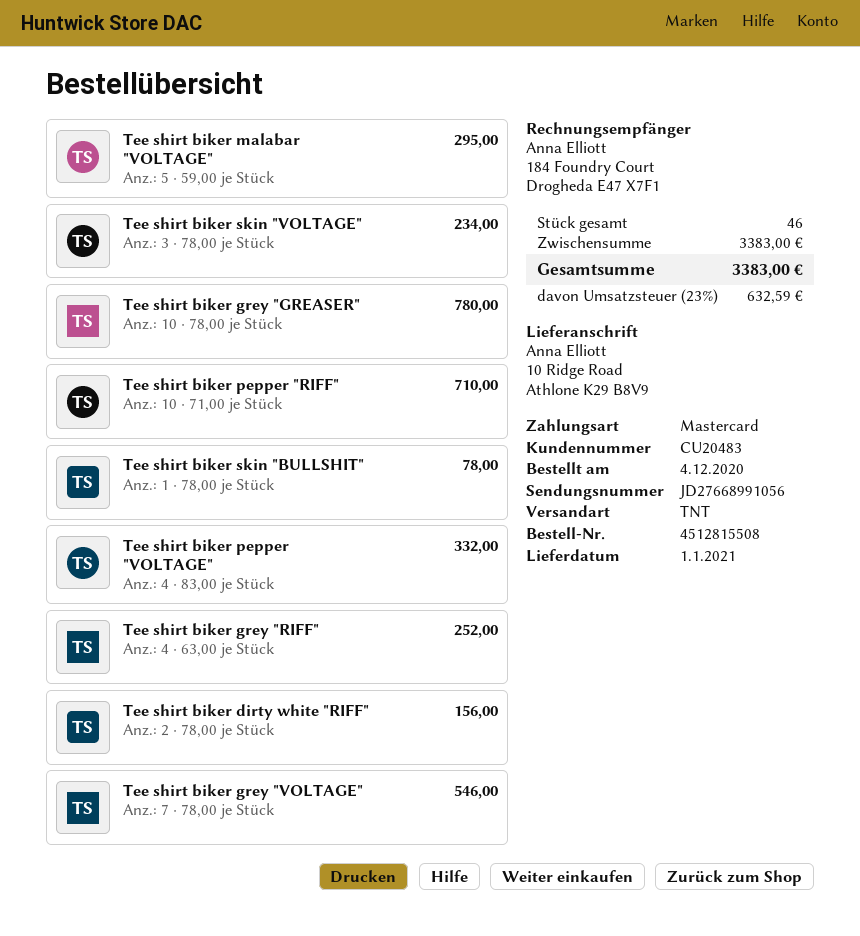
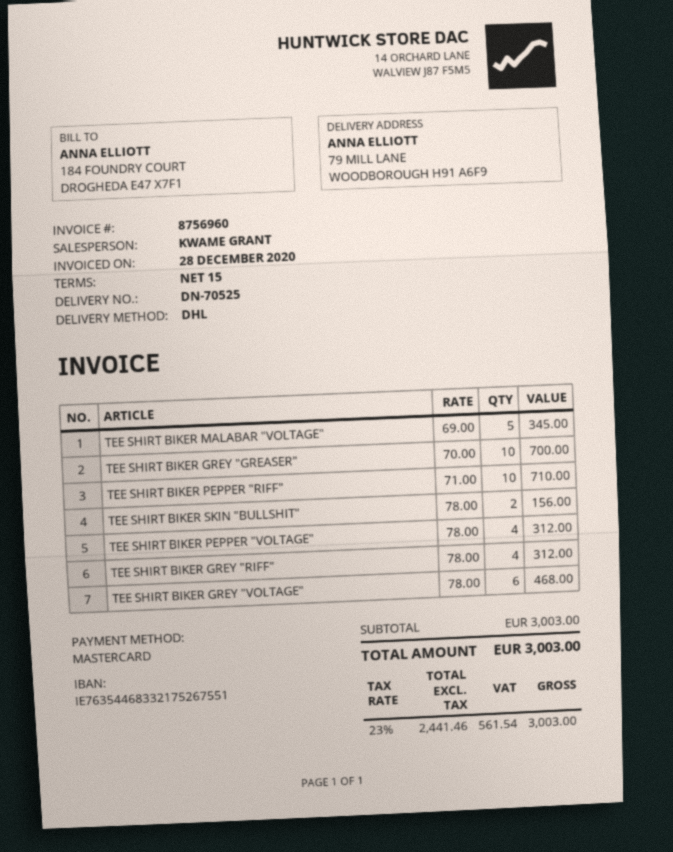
shipping method: TNT -> DHL
ship to: 10 Ridge Road, Athlone K29 B8V9 -> 79 MILL LANE, WOODBOROUGH H91 A6F9
Tee shirt biker malabar "VOLTAGE": 5 x 59.00 = 295.00 -> 5 x 69.00 = 345.00
Tee shirt biker skin "VOLTAGE": 3 x 78.00 = 234.00 -> none
Tee shirt biker grey "GREASER": 10 x 78.00 = 780.00 -> 10 x 70.00 = 700.00
Tee shirt biker skin "BULLSHIT": 1 x 78.00 = 78.00 -> 2 x 78.00 = 156.00
Tee shirt biker pepper "VOLTAGE": 4 x 83.00 = 332.00 -> 4 x 78.00 = 312.00
Tee shirt biker grey "RIFF": 4 x 63.00 = 252.00 -> 4 x 78.00 = 312.00
Tee shirt biker dirty white "RIFF": 2 x 78.00 = 156.00 -> none
Tee shirt biker grey "VOLTAGE": 7 x 78.00 = 546.00 -> 6 x 78.00 = 468.00
subtotal: 3383.00 -> 3003.00
tax: 23% = 632.59 -> 23% = 561.54
total: 3383.00 -> 3003.00

